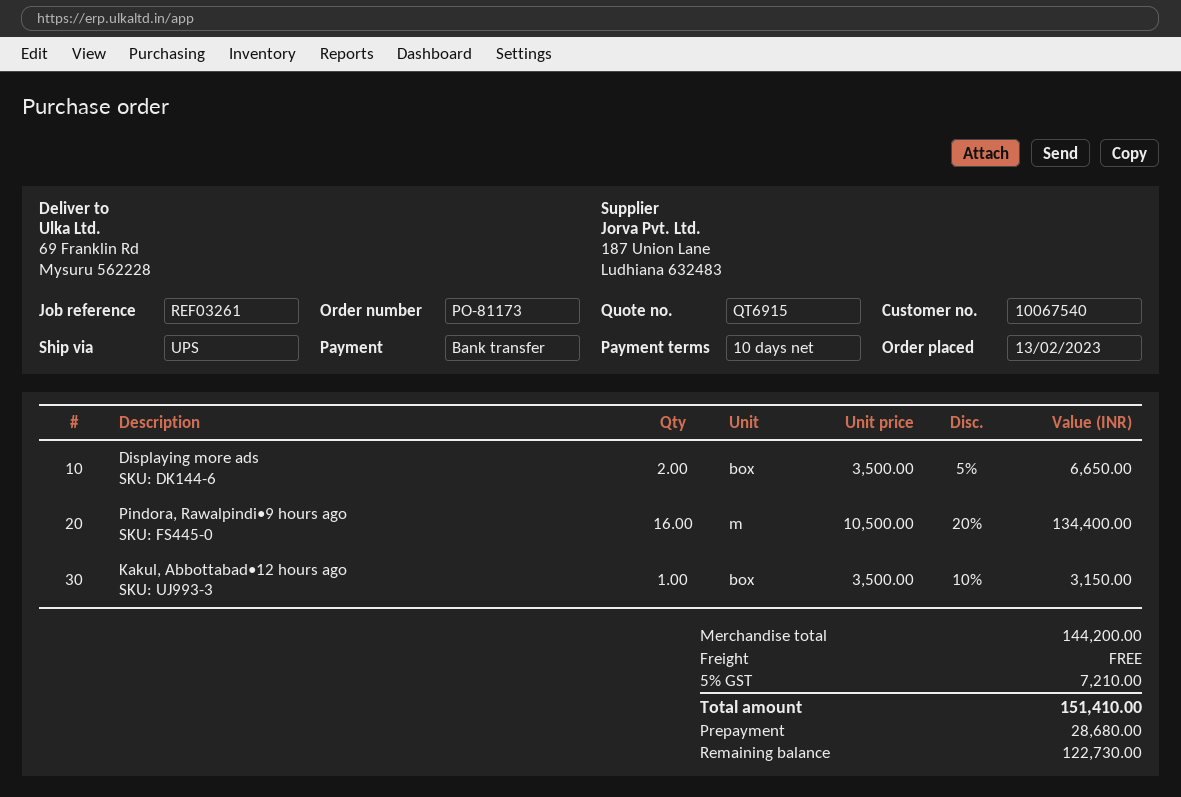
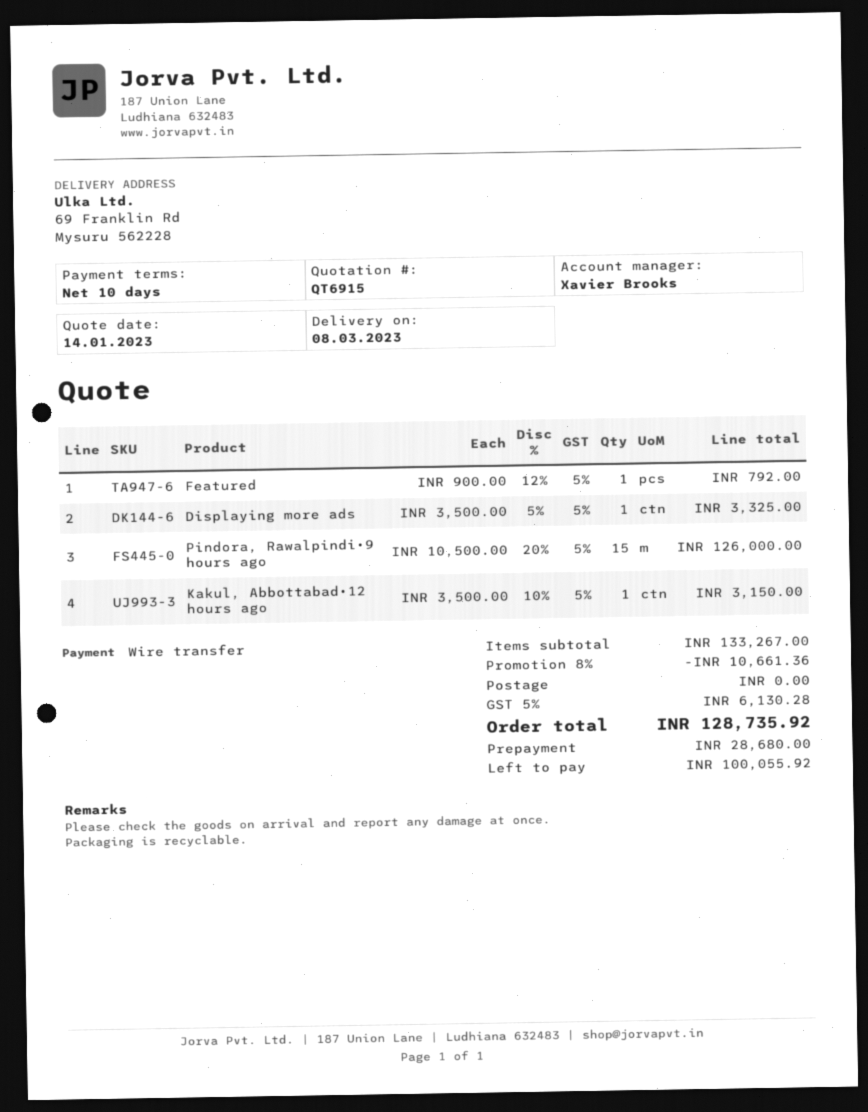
Displaying more ads: 2 x 3500.00 - 5% = 6650.00 -> 1 x 3500.00 - 5% = 3325.00
Pindora, Rawalpindi•9 hours ago: 16 x 10500.00 - 20% = 134400.00 -> 15 x 10500.00 - 20% = 126000.00
Featured: none -> 1 x 900.00 - 12% = 792.00
subtotal: 144200.00 -> 133267.00
discount: none -> 8% = 10661.36
tax: 5% = 7210.00 -> 5% = 6130.28
total: 151410.00 -> 128735.92
balance: 122730.00 -> 100055.92

